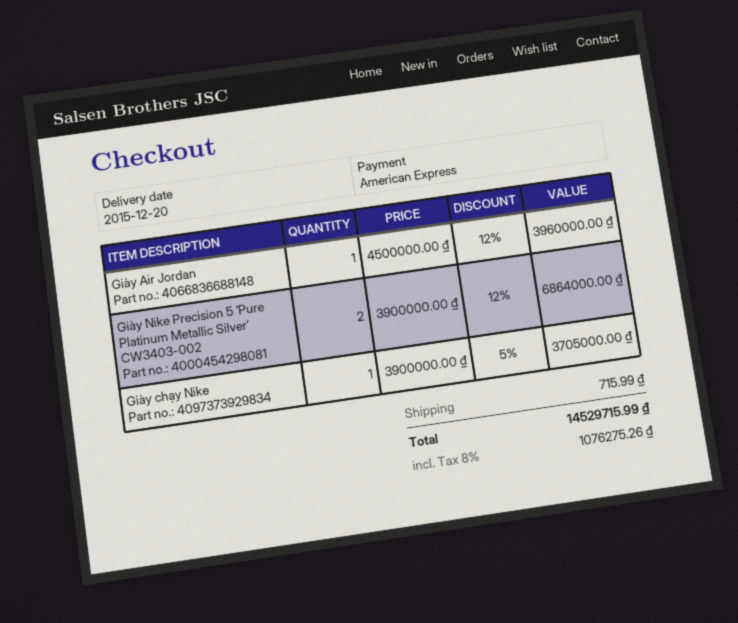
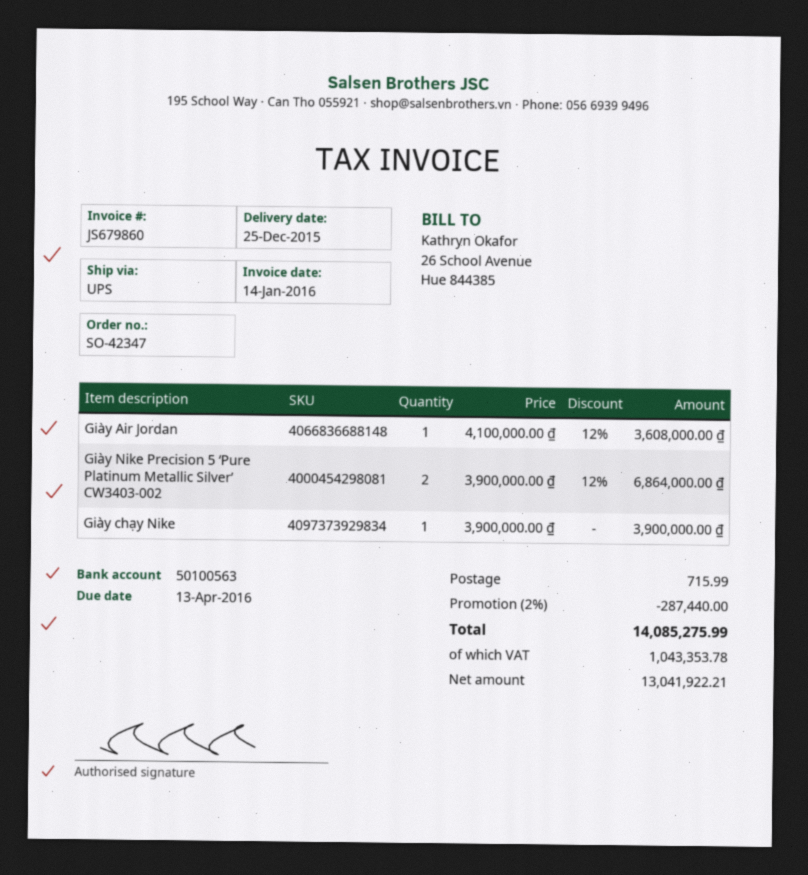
delivery date: 2015-12-20 -> 2015-12-25
Giày Air Jordan: 1 x 4500000.00 - 12% = 3960000.00 -> 1 x 4100000.00 - 12% = 3608000.00
Giày chạy Nike: 1 x 3900000.00 - 5% = 3705000.00 -> 1 x 3900000.00 = 3900000.00
discount: none -> 2% = 287440.00
tax: 1076275.26 -> 1043353.78
total: 14529715.99 -> 14085275.99

